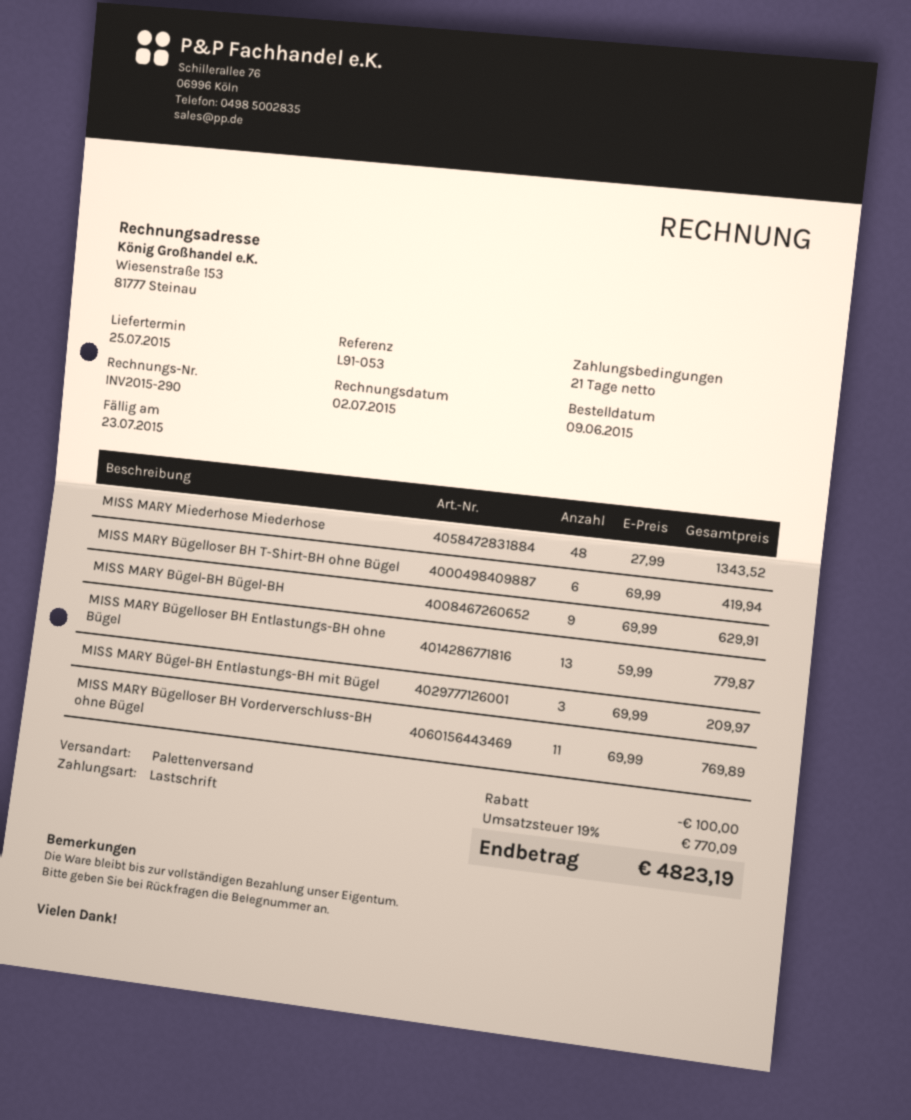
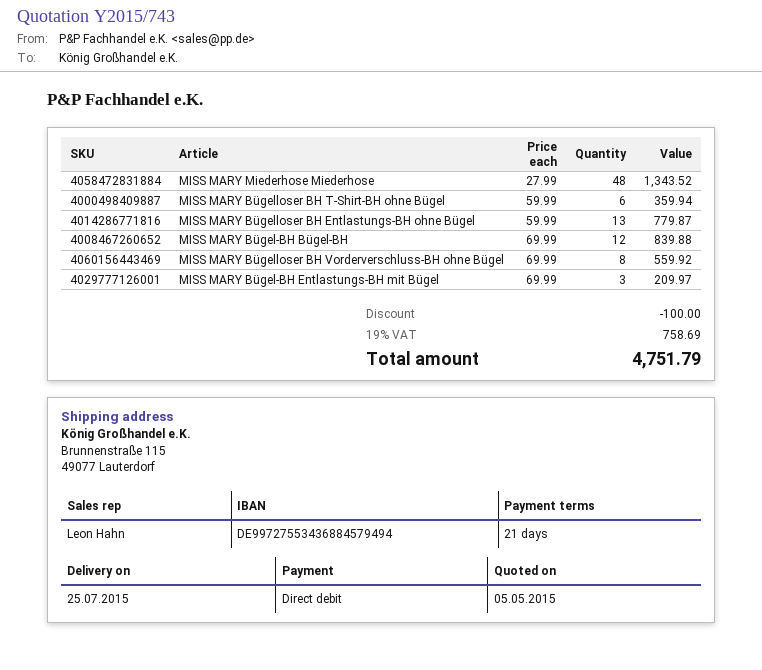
MISS MARY Bügelloser BH T-Shirt-BH ohne Bügel: 6 x 69.99 = 419.94 -> 6 x 59.99 = 359.94
MISS MARY Bügel-BH Bügel-BH: 9 x 69.99 = 629.91 -> 12 x 69.99 = 839.88
MISS MARY Bügelloser BH Vorderverschluss-BH ohne Bügel: 11 x 69.99 = 769.89 -> 8 x 69.99 = 559.92
tax: 19% = 770.09 -> 19% = 758.69
total: 4823.19 -> 4751.79

